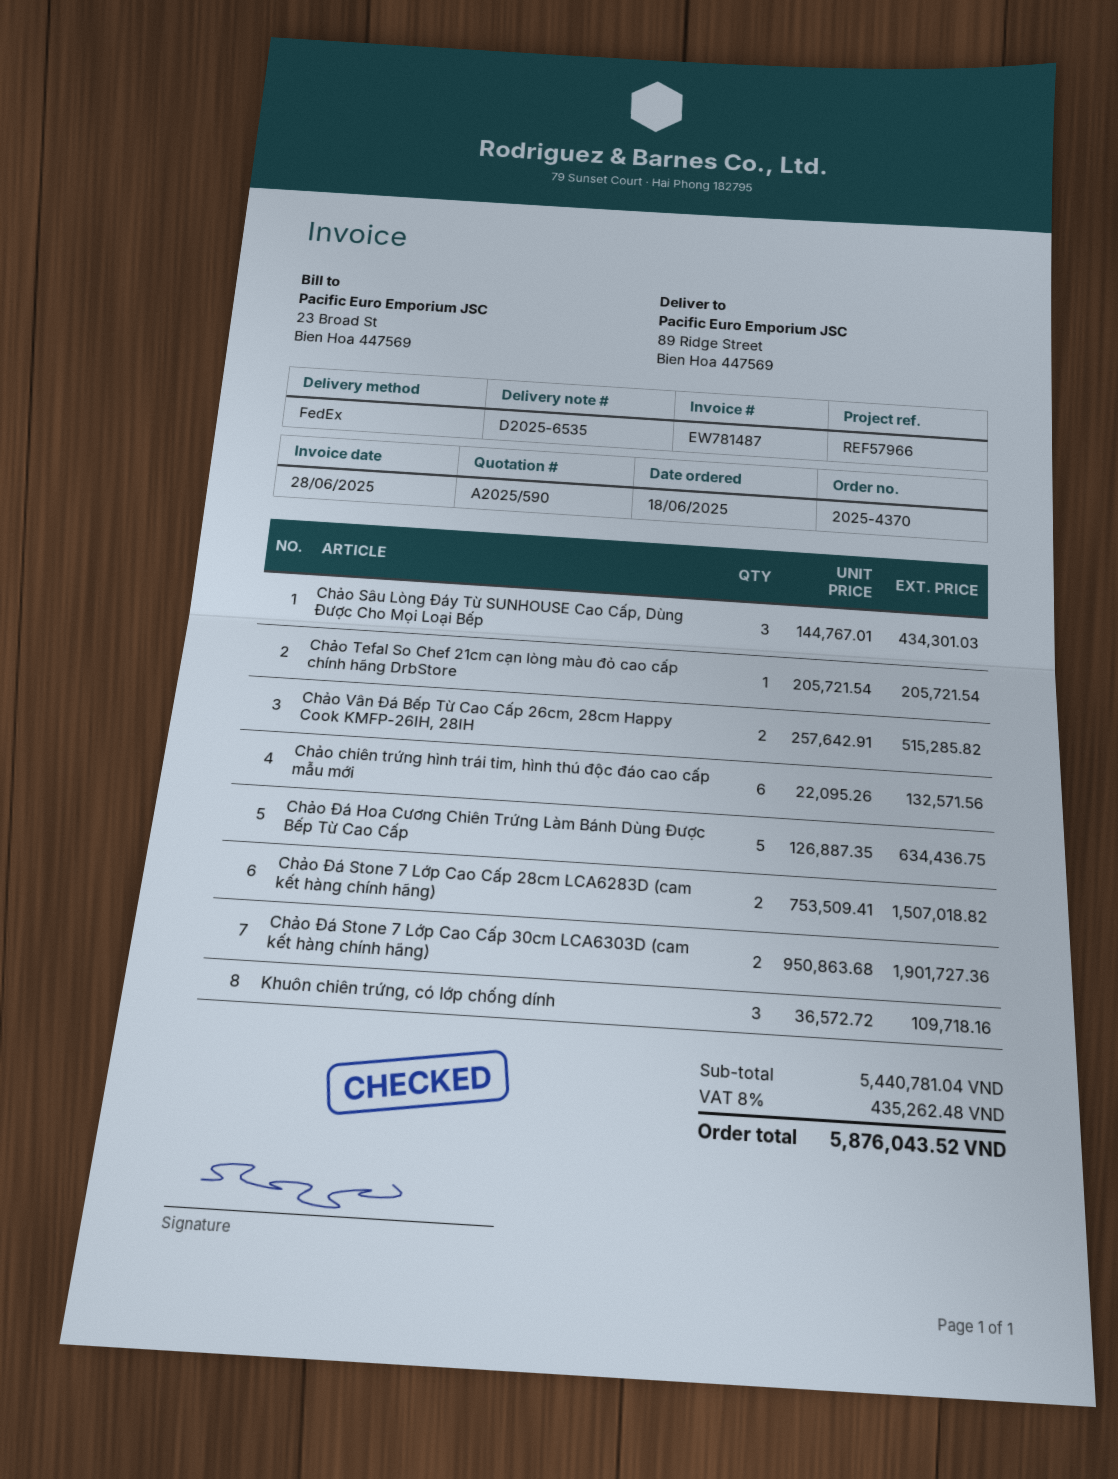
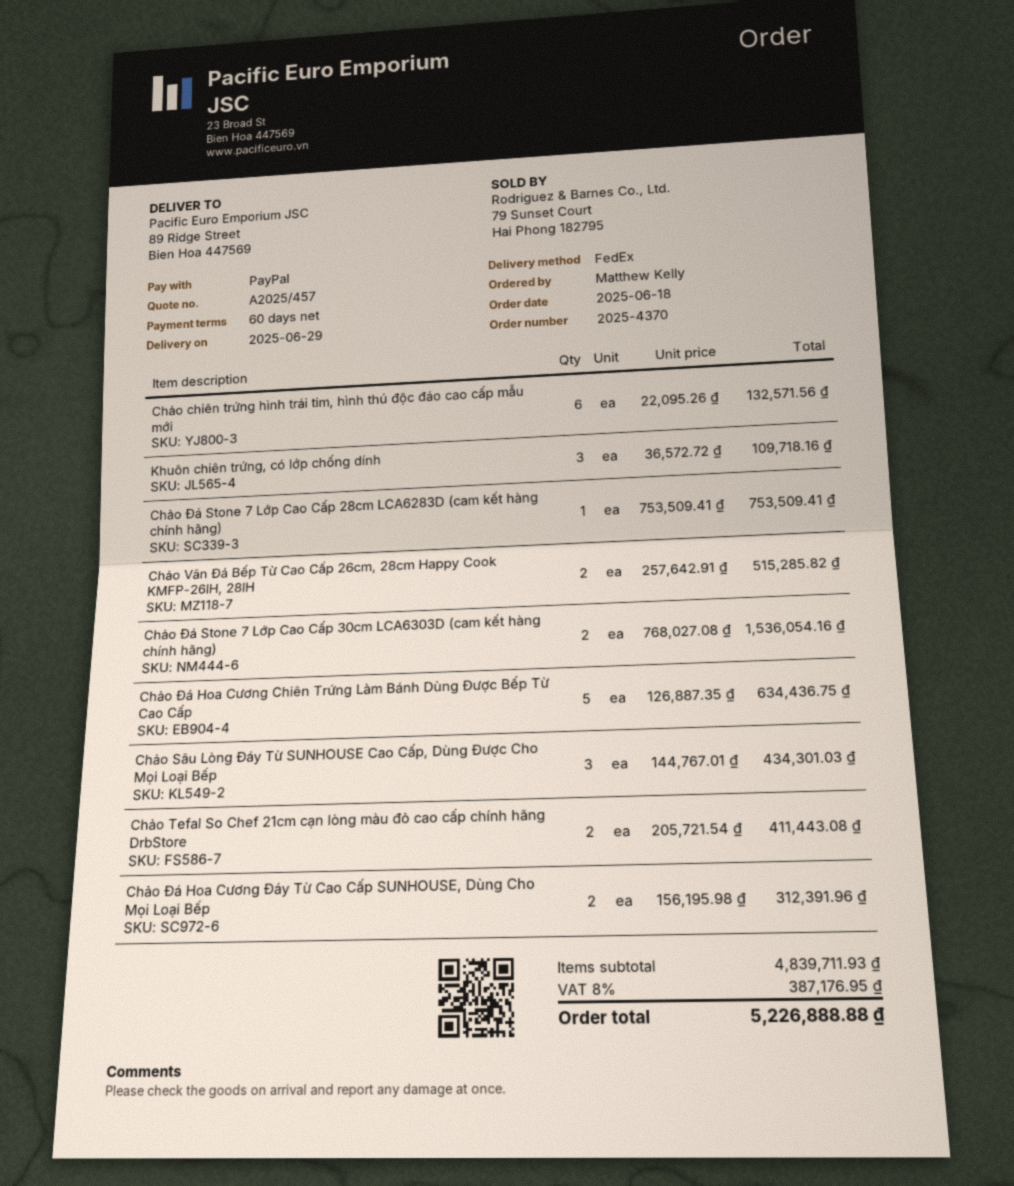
quote number: A2025/590 -> A2025/457
Chảo Tefal So Chef 21cm cạn lòng màu đỏ cao cấp chính hãng DrbStore: 1 x 205721.54 = 205721.54 -> 2 x 205721.54 = 411443.08
Chảo Đá Stone 7 Lớp Cao Cấp 28cm LCA6283D (cam kết hàng chính hãng): 2 x 753509.41 = 1507018.82 -> 1 x 753509.41 = 753509.41
Chảo Đá Stone 7 Lớp Cao Cấp 30cm LCA6303D (cam kết hàng chính hãng): 2 x 950863.68 = 1901727.36 -> 2 x 768027.08 = 1536054.16
Chảo Đá Hoa Cương Đáy Từ Cao Cấp SUNHOUSE, Dùng Cho Mọi Loại Bếp: none -> 2 x 156195.98 = 312391.96
subtotal: 5440781.04 -> 4839711.93
tax: 8% = 435262.48 -> 8% = 387176.95
total: 5876043.52 -> 5226888.88

